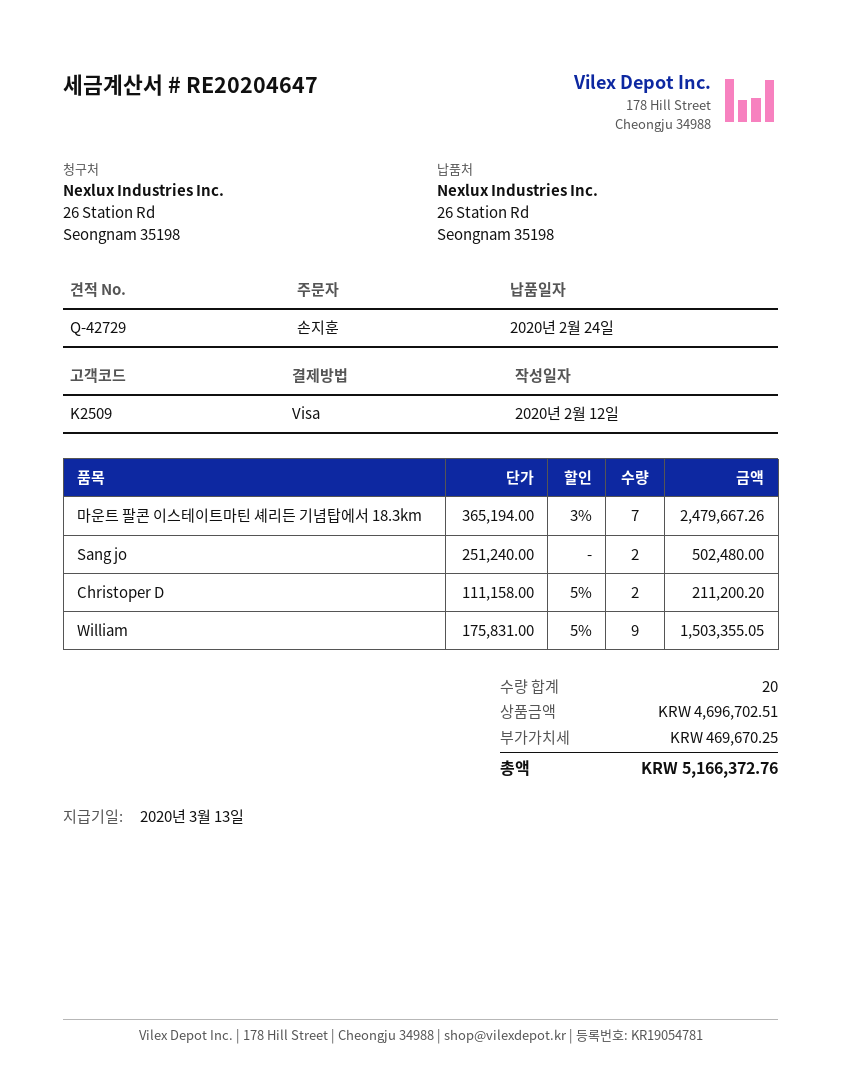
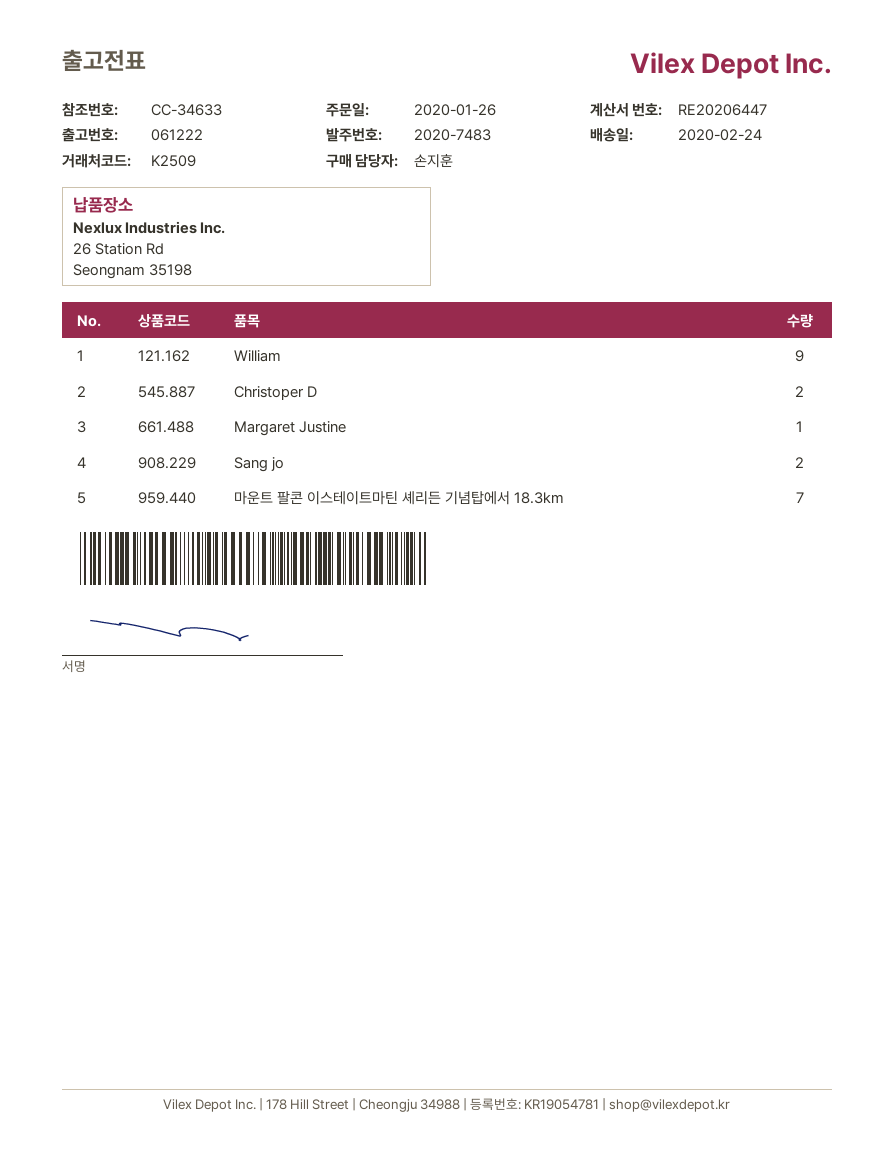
invoice number: RE20204647 -> RE20206447
Margaret Justine: none -> 1

